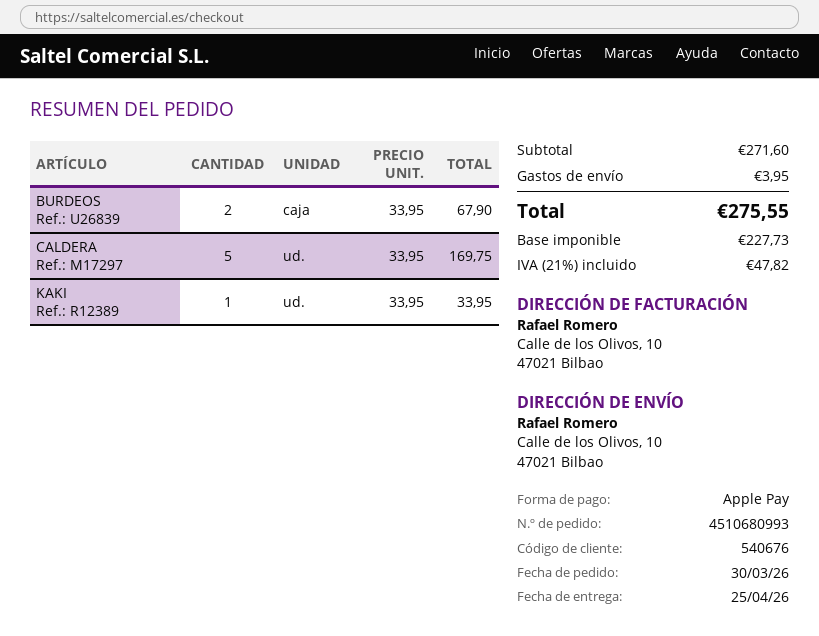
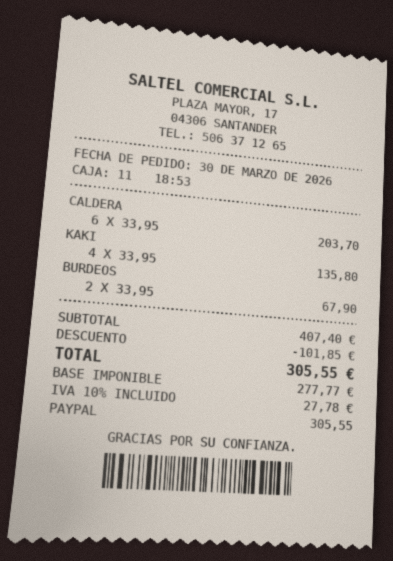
payment method: Apple Pay -> PayPal
CALDERA: 5 x 33.95 = 169.75 -> 6 x 33.95 = 203.70
KAKI: 1 x 33.95 = 33.95 -> 4 x 33.95 = 135.80
subtotal: 271.60 -> 407.40
discount: none -> 101.85
shipping: 3.95 -> none
net: 227.73 -> 277.77
tax: 21% = 47.82 -> 10% = 27.78
total: 275.55 -> 305.55

